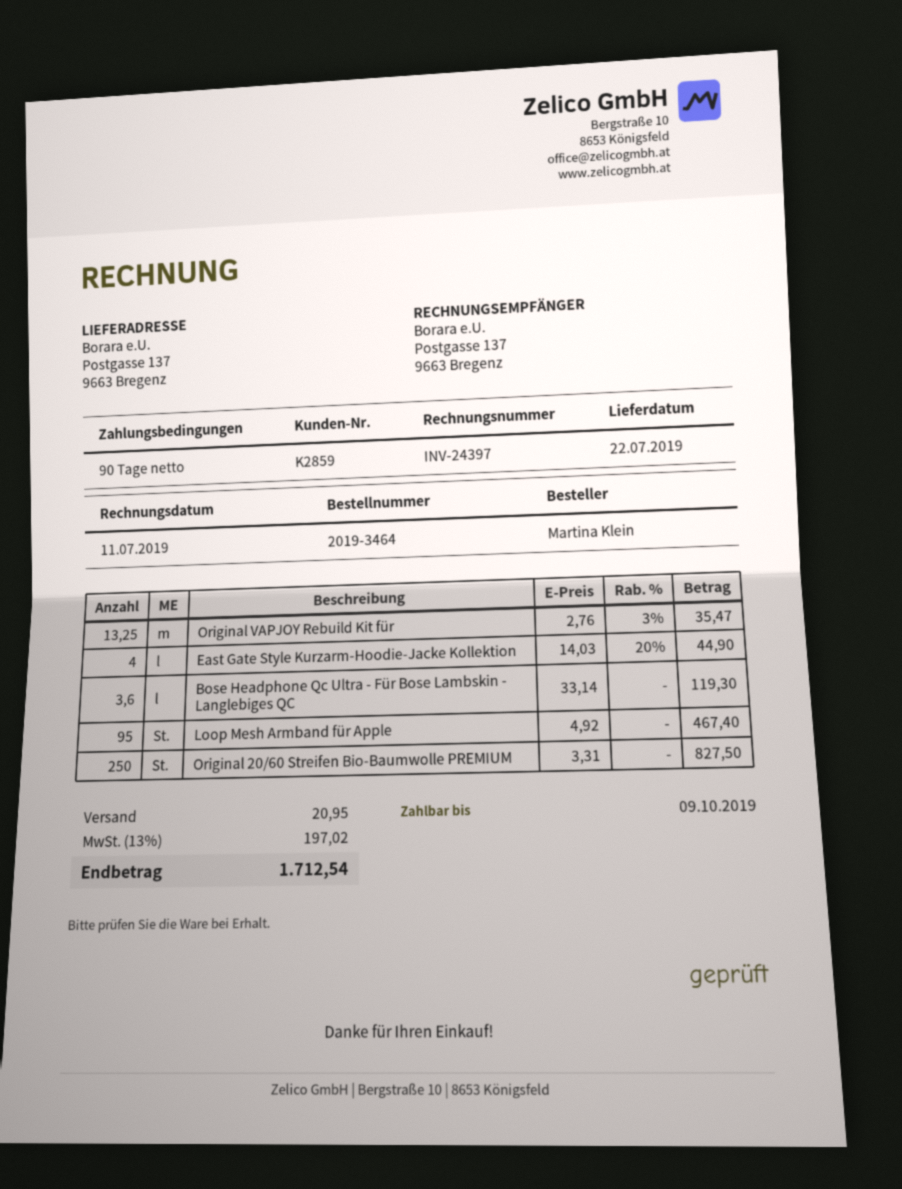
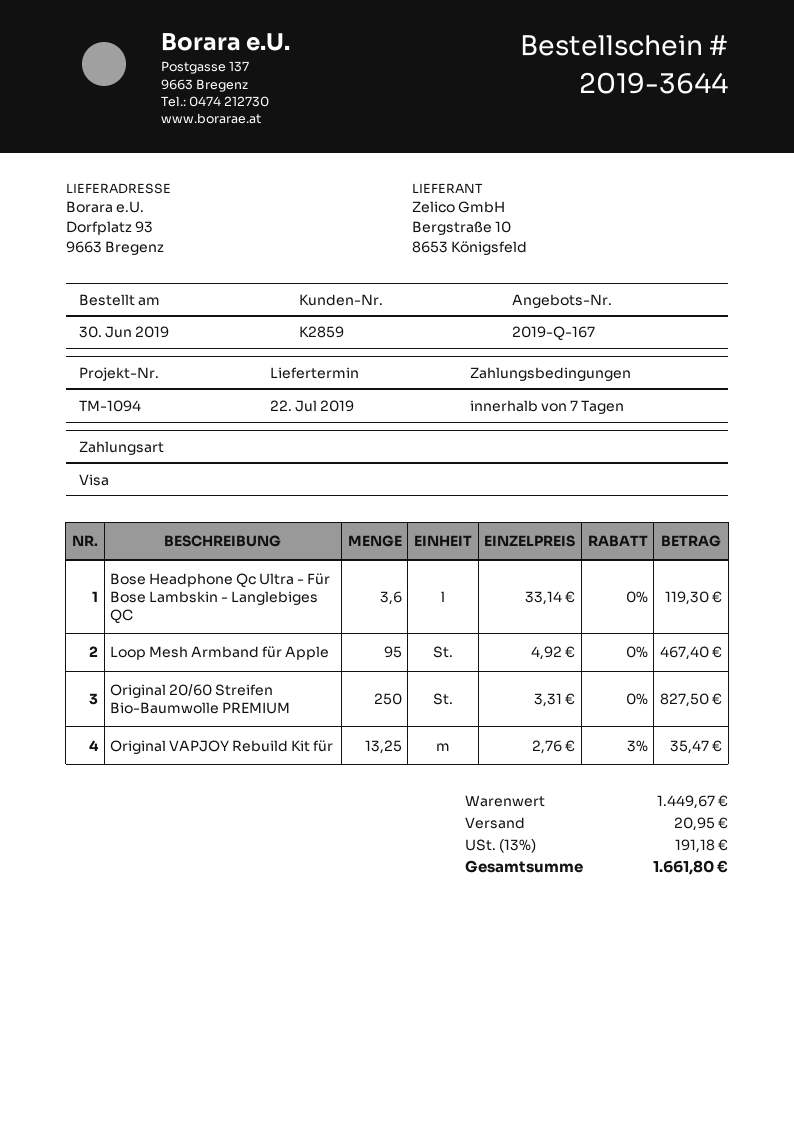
order number: 2019-3464 -> 2019-3644
payment terms: 90 days -> 7 days
ship to: Postgasse 137, 9663 Bregenz -> Dorfplatz 93, 9663 Bregenz
East Gate Style Kurzarm-Hoodie-Jacke Kollektion: 4 x 14.03 - 20% = 44.90 -> none
tax: 13% = 197.02 -> 13% = 191.18
total: 1712.54 -> 1661.80

